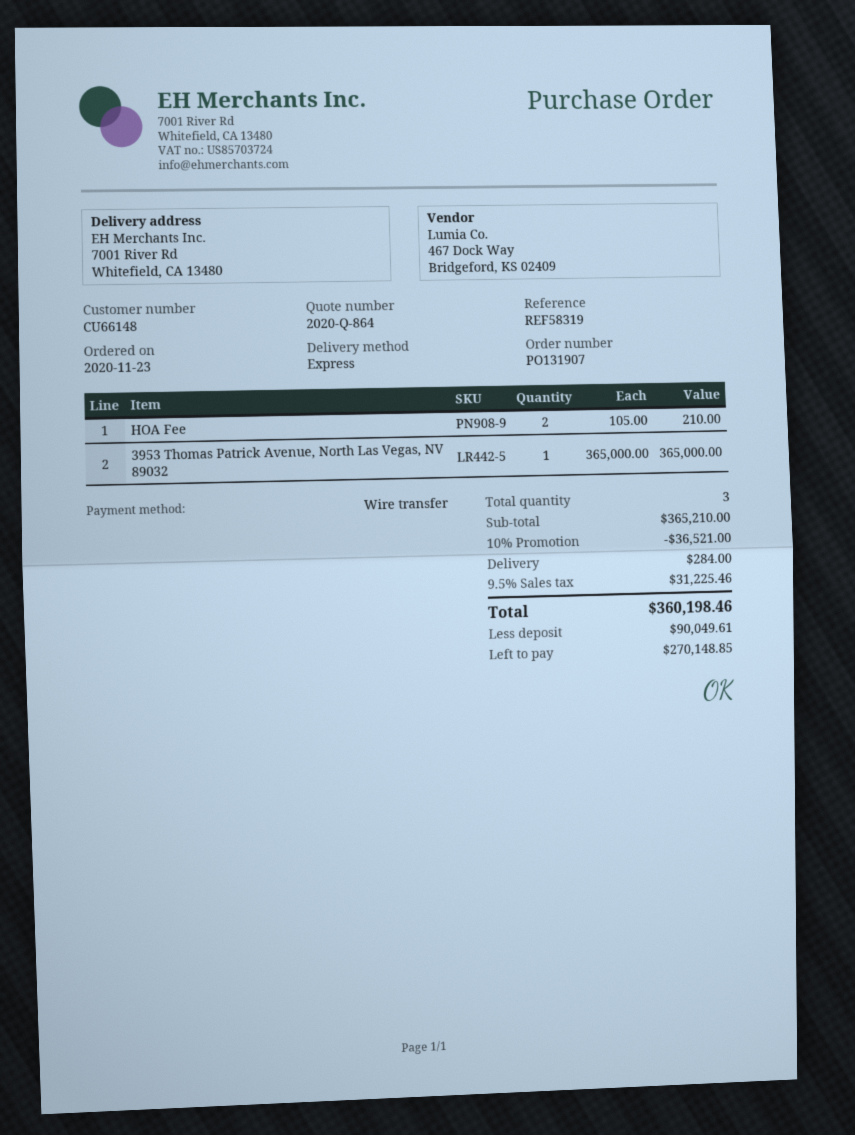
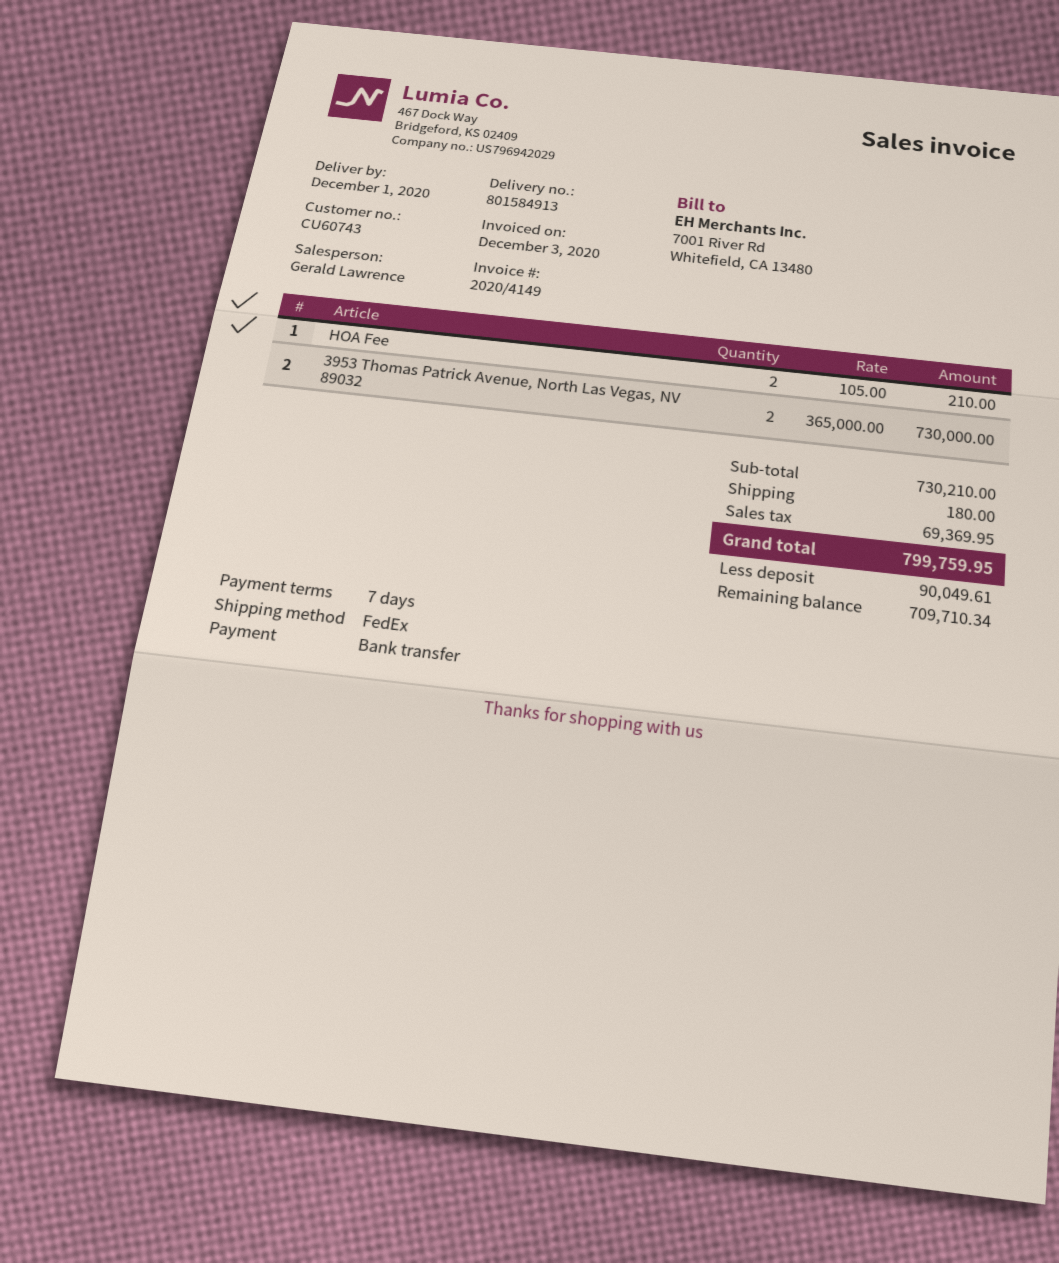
customer number: CU66148 -> CU60743
shipping method: express -> FedEx
3953 Thomas Patrick Avenue, North Las Vegas, NV 89032: 1 x 365000.00 = 365000.00 -> 2 x 365000.00 = 730000.00
subtotal: 365210.00 -> 730210.00
discount: 10% = 36521.00 -> none
shipping: 284.00 -> 180.00
tax: 31225.46 -> 69369.95
total: 360198.46 -> 799759.95
balance: 270148.85 -> 709710.34

